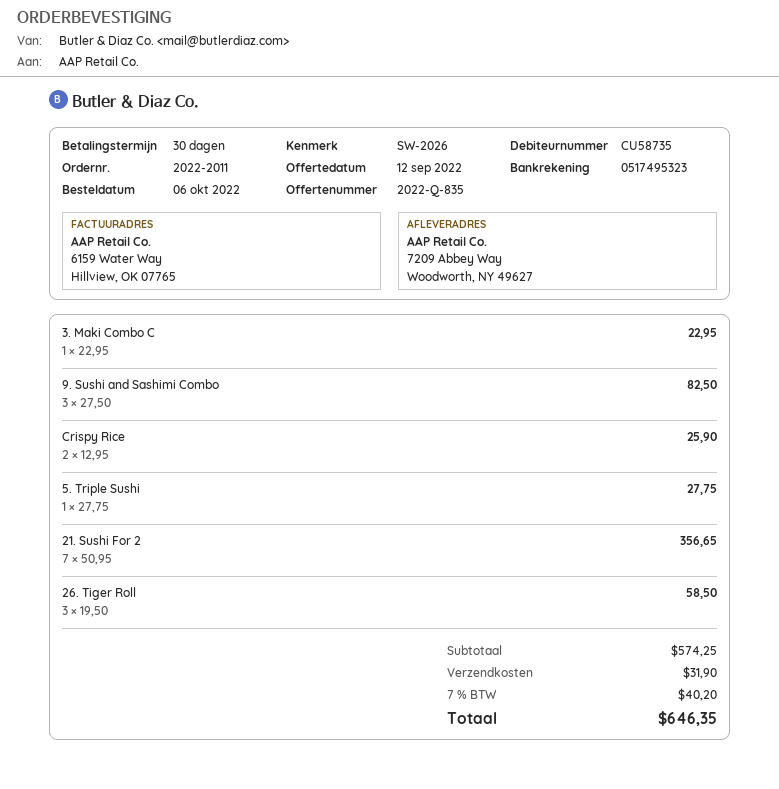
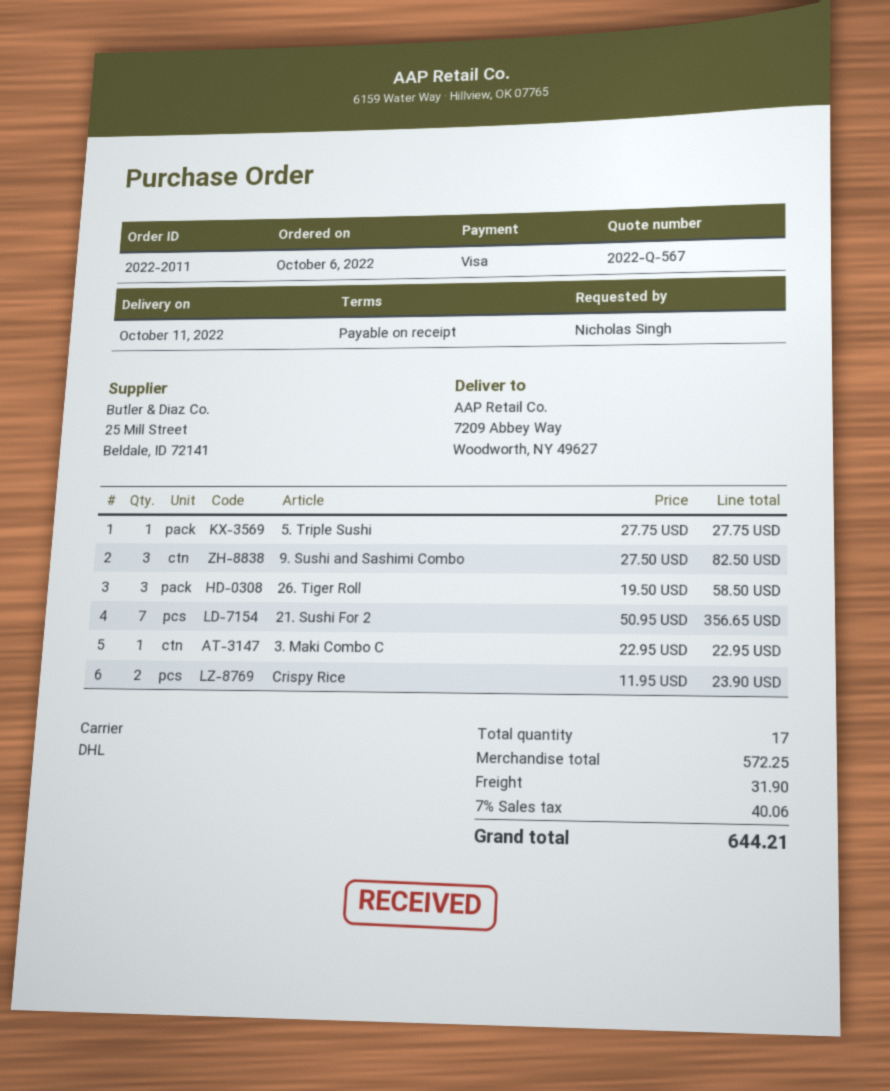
quote number: 2022-Q-835 -> 2022-Q-567
payment terms: 30 days -> on receipt
Crispy Rice: 2 x 12.95 = 25.90 -> 2 x 11.95 = 23.90
subtotal: 574.25 -> 572.25
tax: 7% = 40.20 -> 7% = 40.06
total: 646.35 -> 644.21

